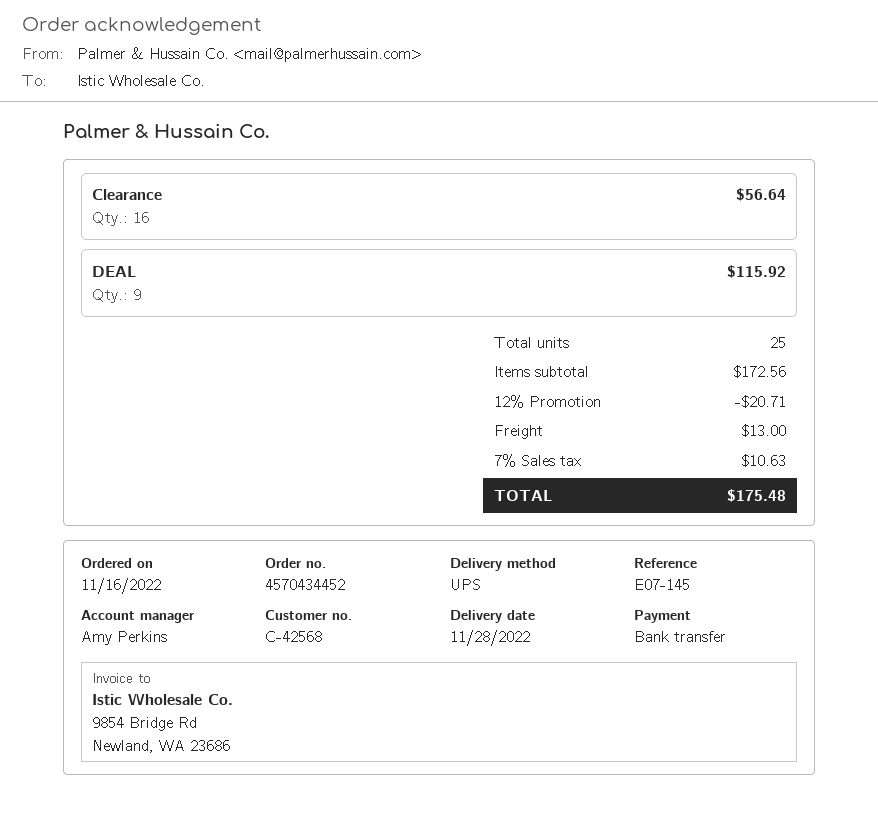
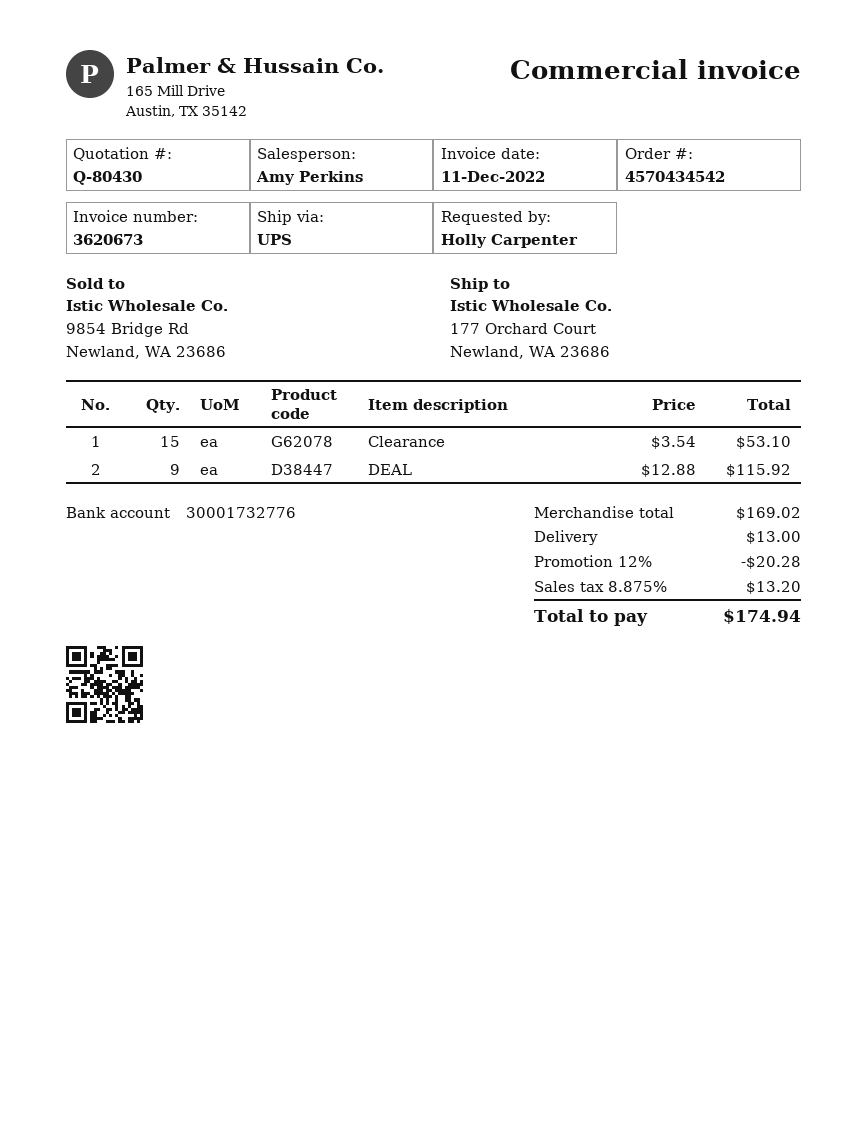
order number: 4570434452 -> 4570434542
Clearance: 16 for 56.64 -> 15 for 53.10
subtotal: 172.56 -> 169.02
discount: 12% = 20.71 -> 12% = 20.28
tax: 7% = 10.63 -> 8.875% = 13.20
total: 175.48 -> 174.94

